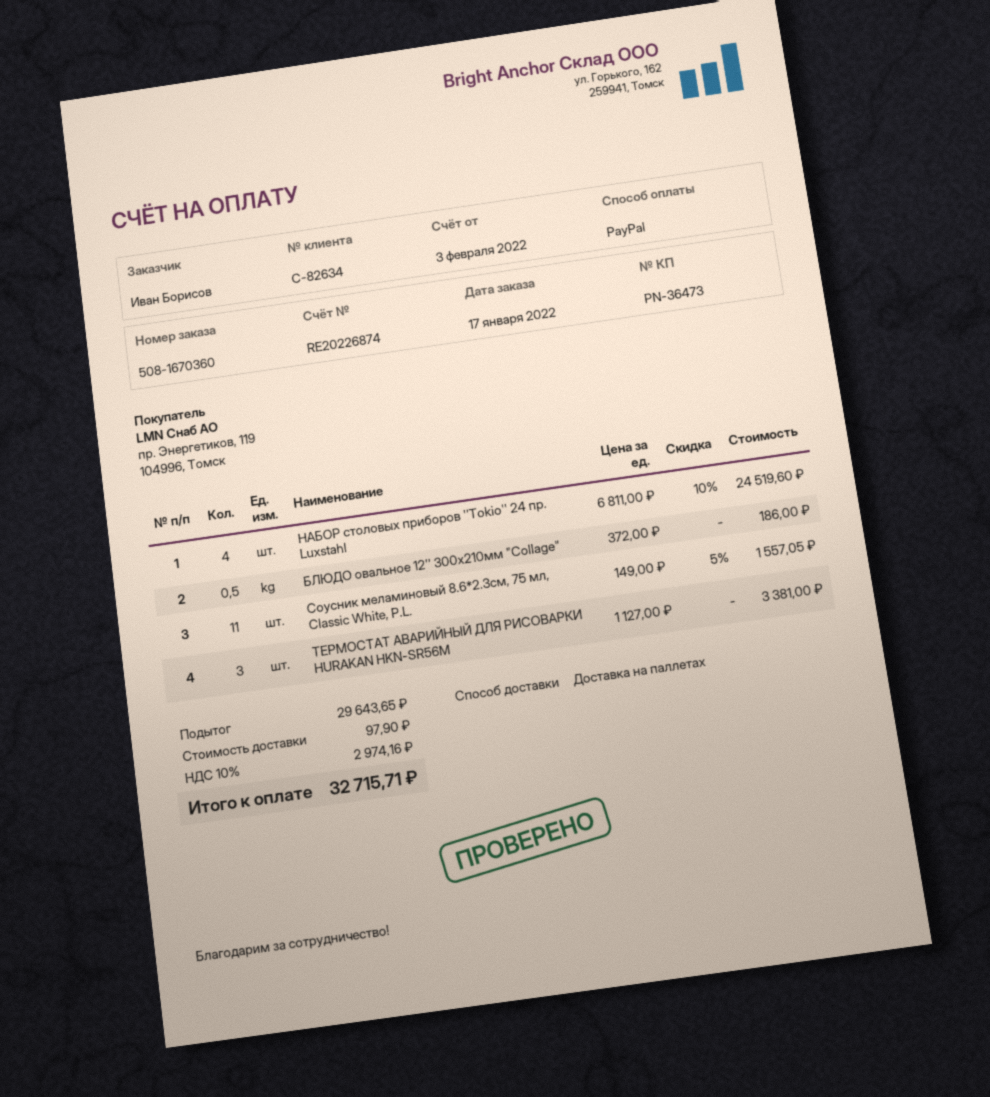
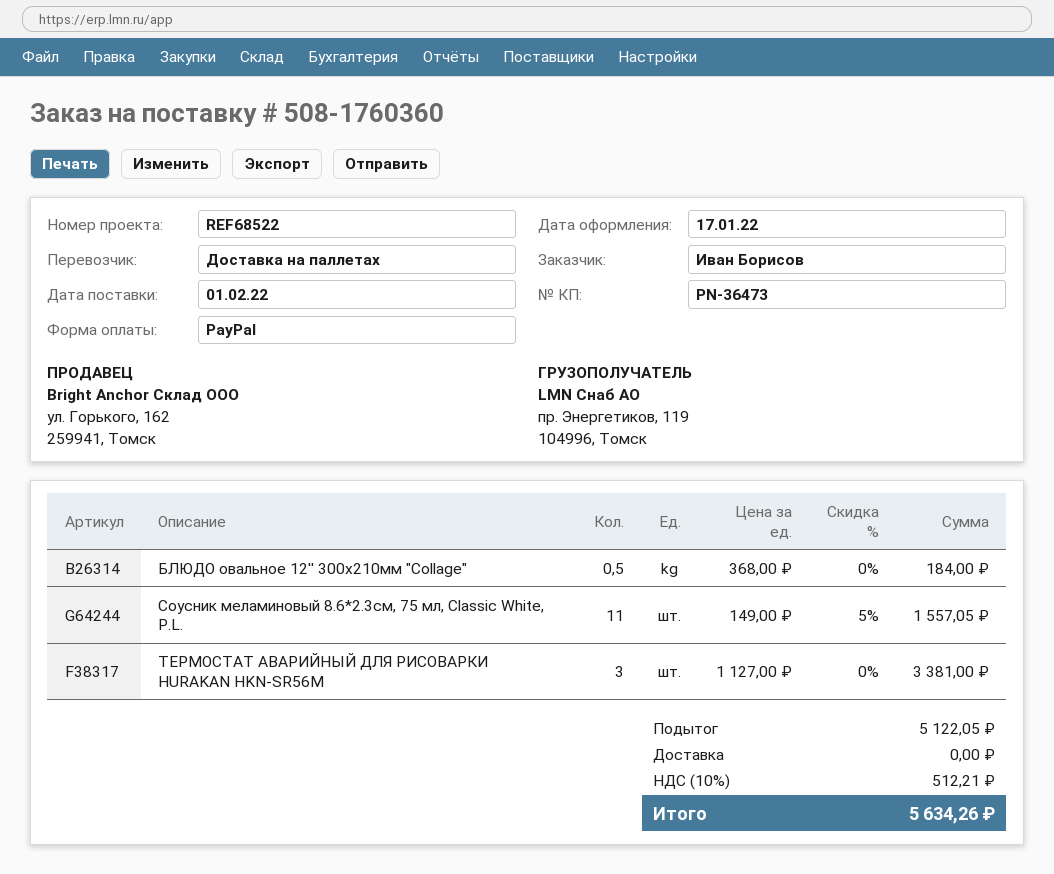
order number: 508-1670360 -> 508-1760360
НАБОР столовых приборов ''Tokio'' 24 пр. Luxstahl: 4 x 6811.00 - 10% = 24519.60 -> none
БЛЮДО овальное 12'' 300х210мм "Collage": 0.5 x 372.00 = 186.00 -> 0.5 x 368.00 = 184.00
subtotal: 29643.65 -> 5122.05
shipping: 97.90 -> 0.00
tax: 10% = 2974.16 -> 10% = 512.21
total: 32715.71 -> 5634.26

